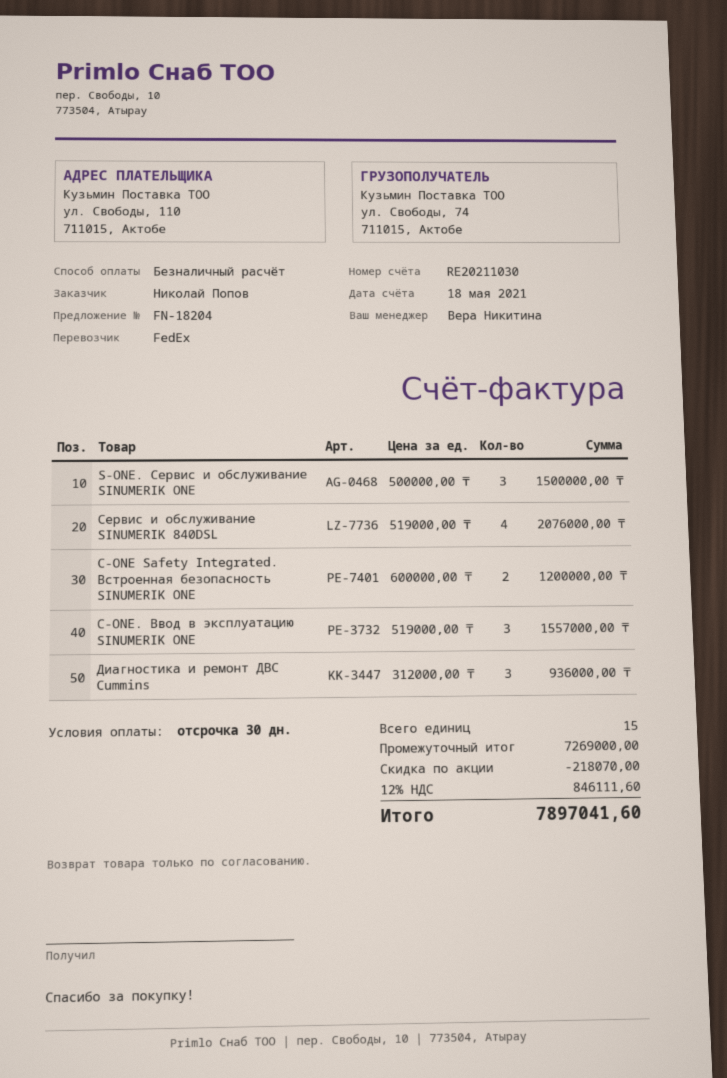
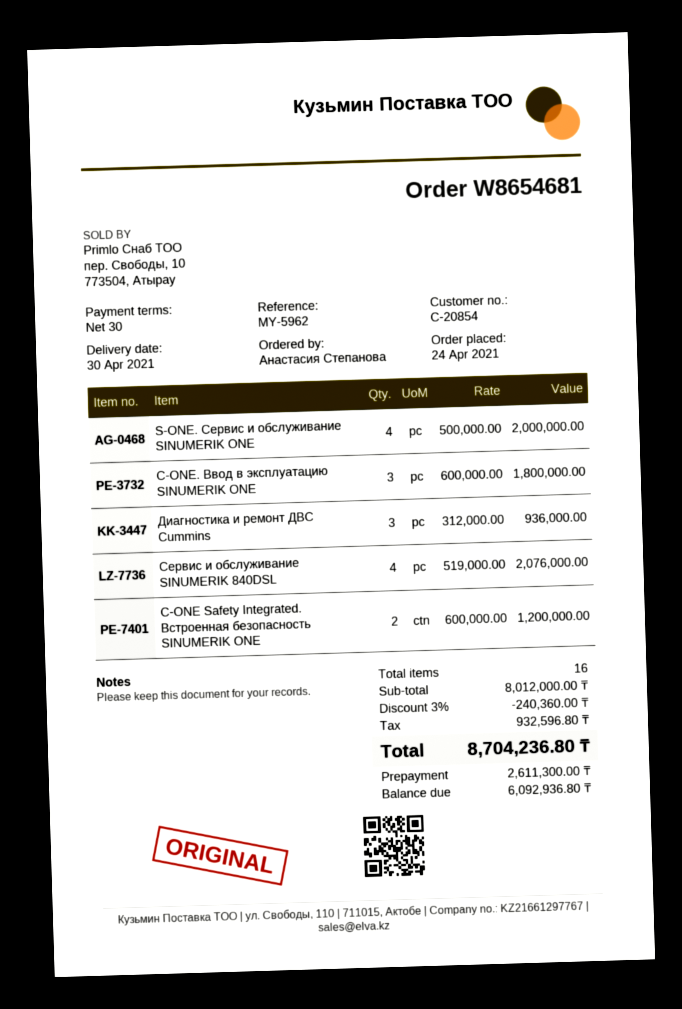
ordered by: Николай Попов -> Анастасия Степанова
S-ONE. Сервис и обслуживание SINUMERIK ONE: 3 x 500000.00 = 1500000.00 -> 4 x 500000.00 = 2000000.00
C-ONE. Ввод в эксплуатацию SINUMERIK ONE: 3 x 519000.00 = 1557000.00 -> 3 x 600000.00 = 1800000.00
total quantity: 15 -> 16
subtotal: 7269000.00 -> 8012000.00
discount: 218070.00 -> 240360.00
tax: 846111.60 -> 932596.80
total: 7897041.60 -> 8704236.80

